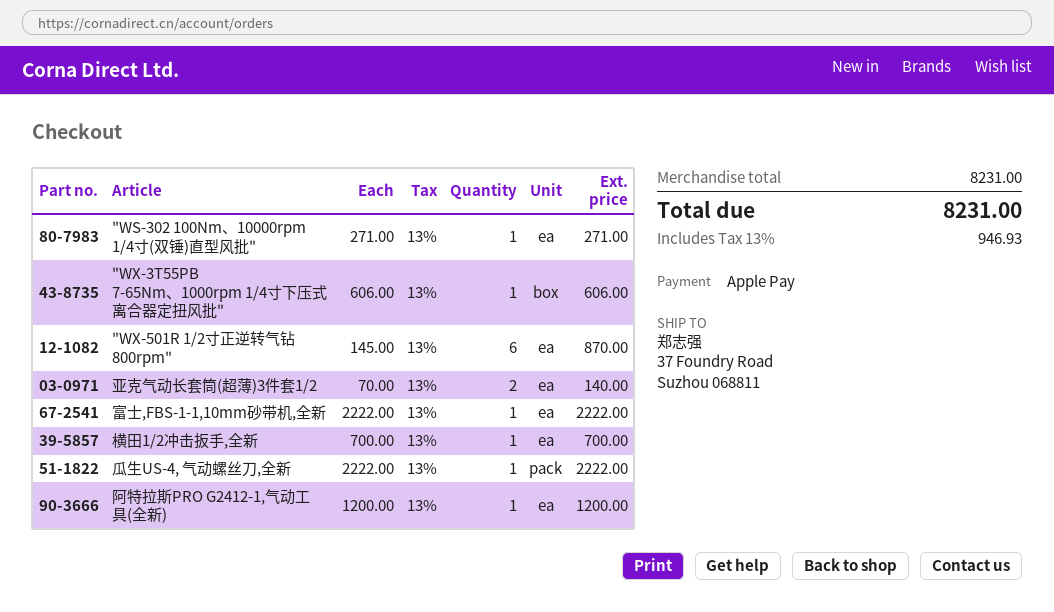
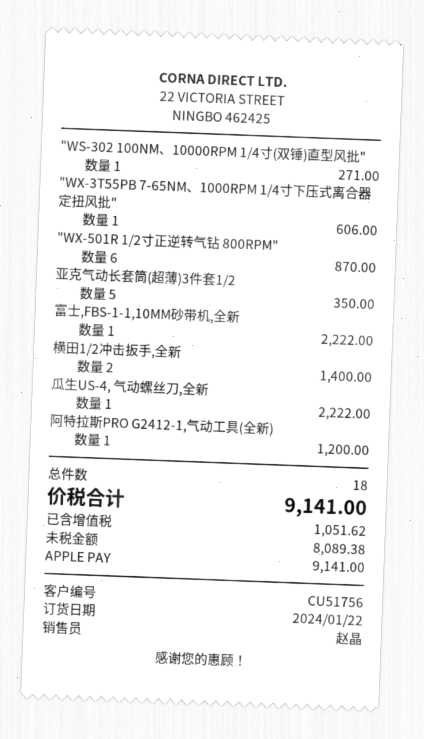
亚克气动长套筒(超薄)3件套1/2: 2 for 140.00 -> 5 for 350.00
横田1/2冲击扳手,全新: 1 for 700.00 -> 2 for 1400.00
tax: 946.93 -> 1051.62
total: 8231.00 -> 9141.00

